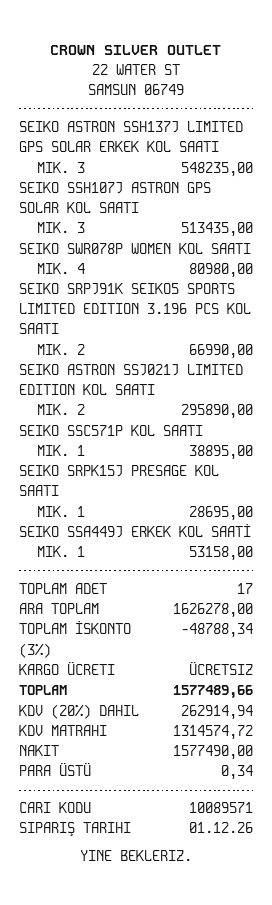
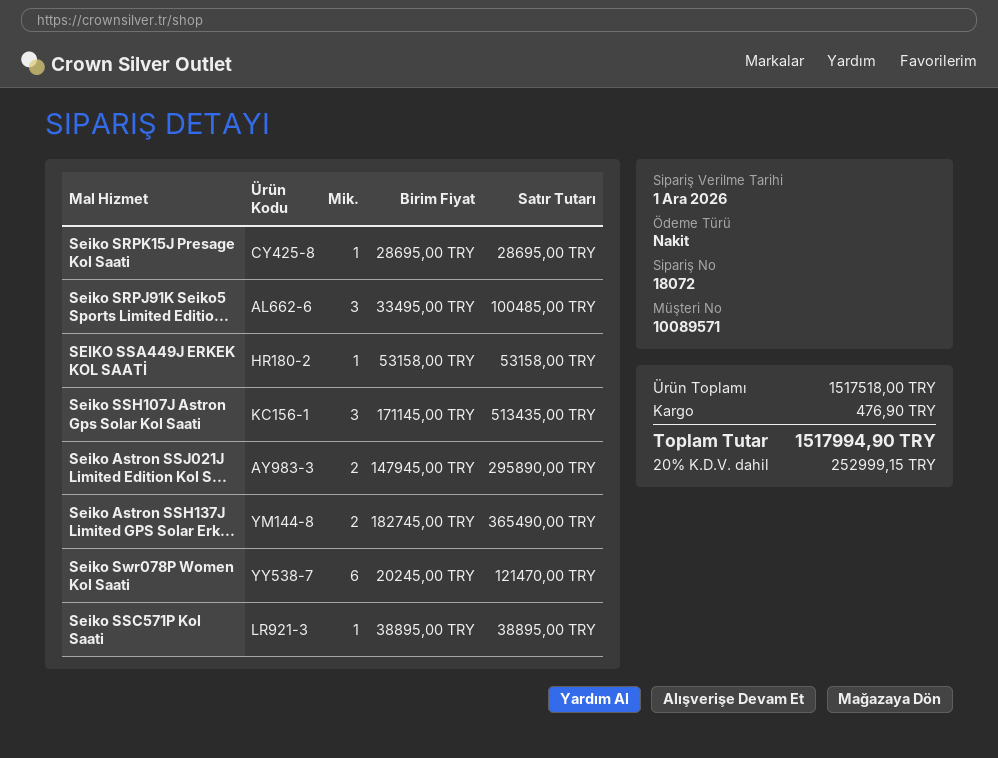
SEIKO ASTRON SSH137J LIMITED GPS SOLAR ERKEK KOL SAATI: 3 for 548235.00 -> 2 for 365490.00
SEIKO SWR078P WOMEN KOL SAATI: 4 for 80980.00 -> 6 for 121470.00
SEIKO SRPJ91K SEIKO5 SPORTS LIMITED EDITION 3.196 PCS KOL SAATI: 2 for 66990.00 -> 3 for 100485.00
subtotal: 1626278.00 -> 1517518.00
discount: 3% = 48788.34 -> none
shipping: 0.00 -> 476.90
tax: 20% = 262914.94 -> 20% = 252999.15
total: 1577489.66 -> 1517994.90

